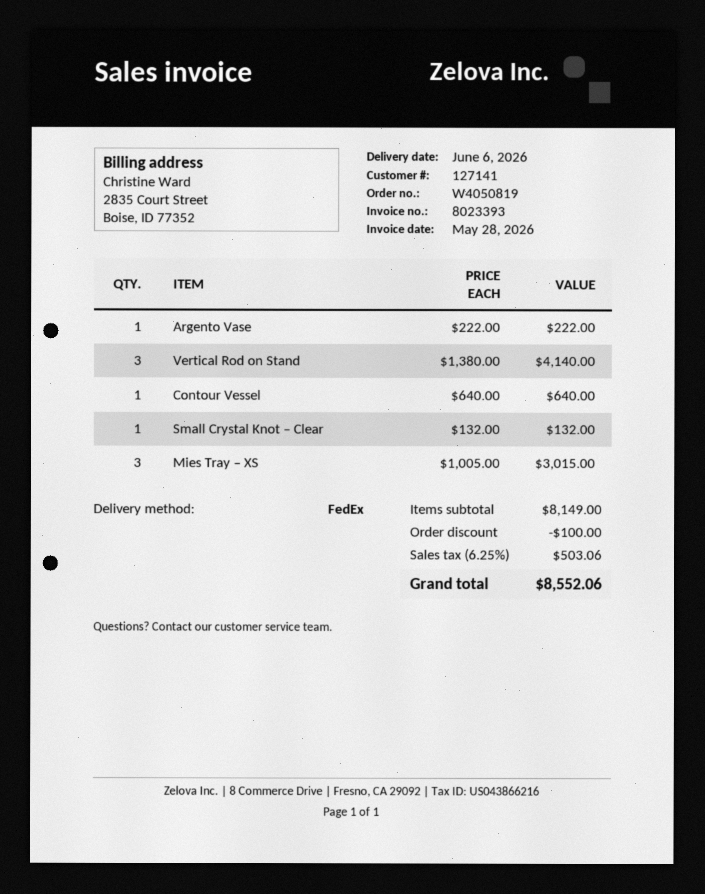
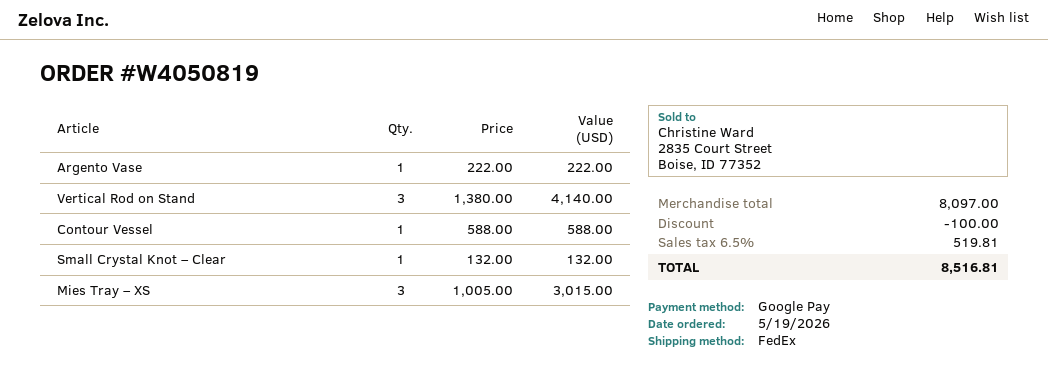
Contour Vessel: 1 x 640.00 = 640.00 -> 1 x 588.00 = 588.00
subtotal: 8149.00 -> 8097.00
tax: 6.25% = 503.06 -> 6.5% = 519.81
total: 8552.06 -> 8516.81

